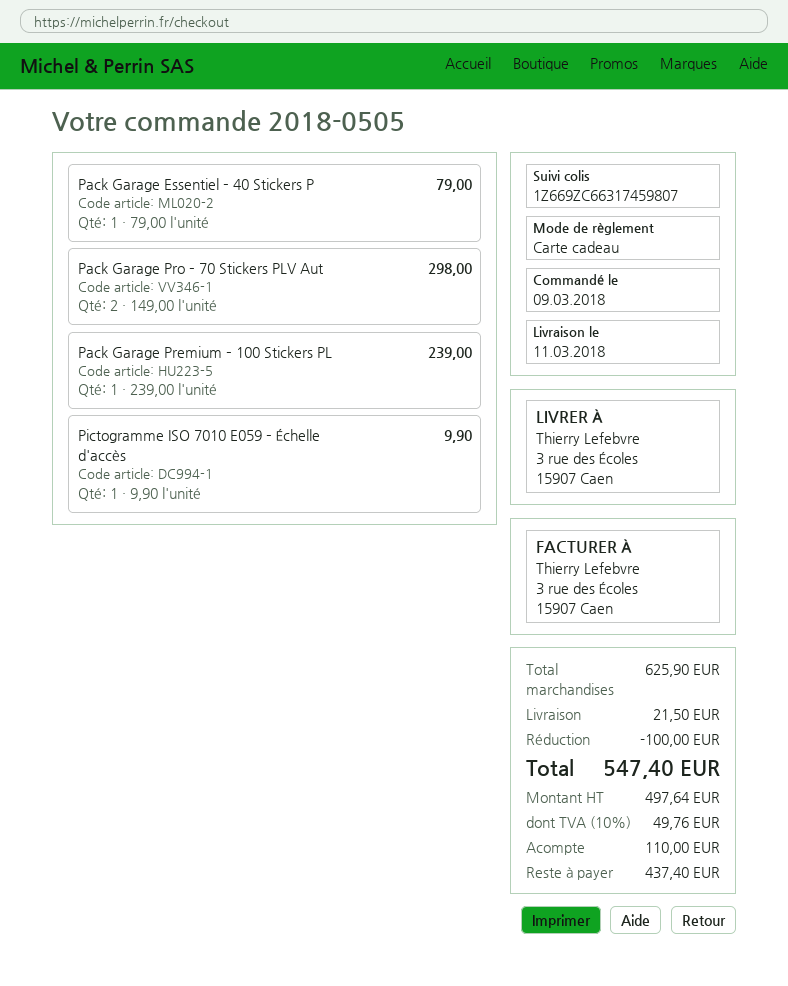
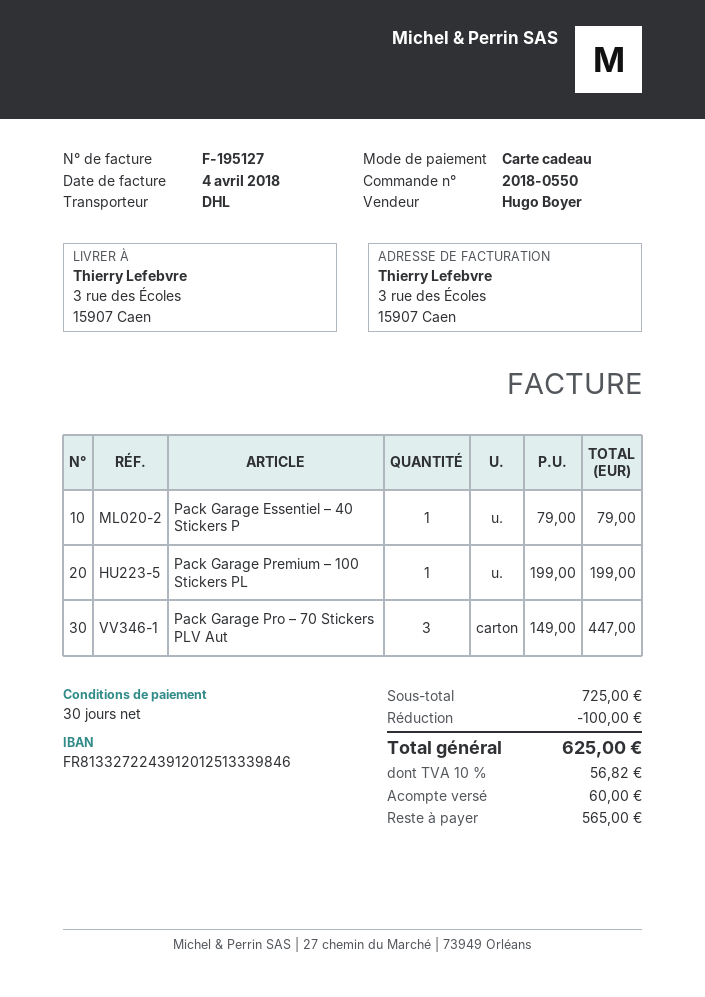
order number: 2018-0505 -> 2018-0550
Pack Garage Pro – 70 Stickers PLV Aut: 2 x 149.00 = 298.00 -> 3 x 149.00 = 447.00
Pack Garage Premium – 100 Stickers PL: 1 x 239.00 = 239.00 -> 1 x 199.00 = 199.00
Pictogramme ISO 7010 E059 – Échelle d'accès: 1 x 9.90 = 9.90 -> none
subtotal: 625.90 -> 725.00
shipping: 21.50 -> none
tax: 10% = 49.76 -> 10% = 56.82
total: 547.40 -> 625.00
deposit: 110.00 -> 60.00
balance: 437.40 -> 565.00

